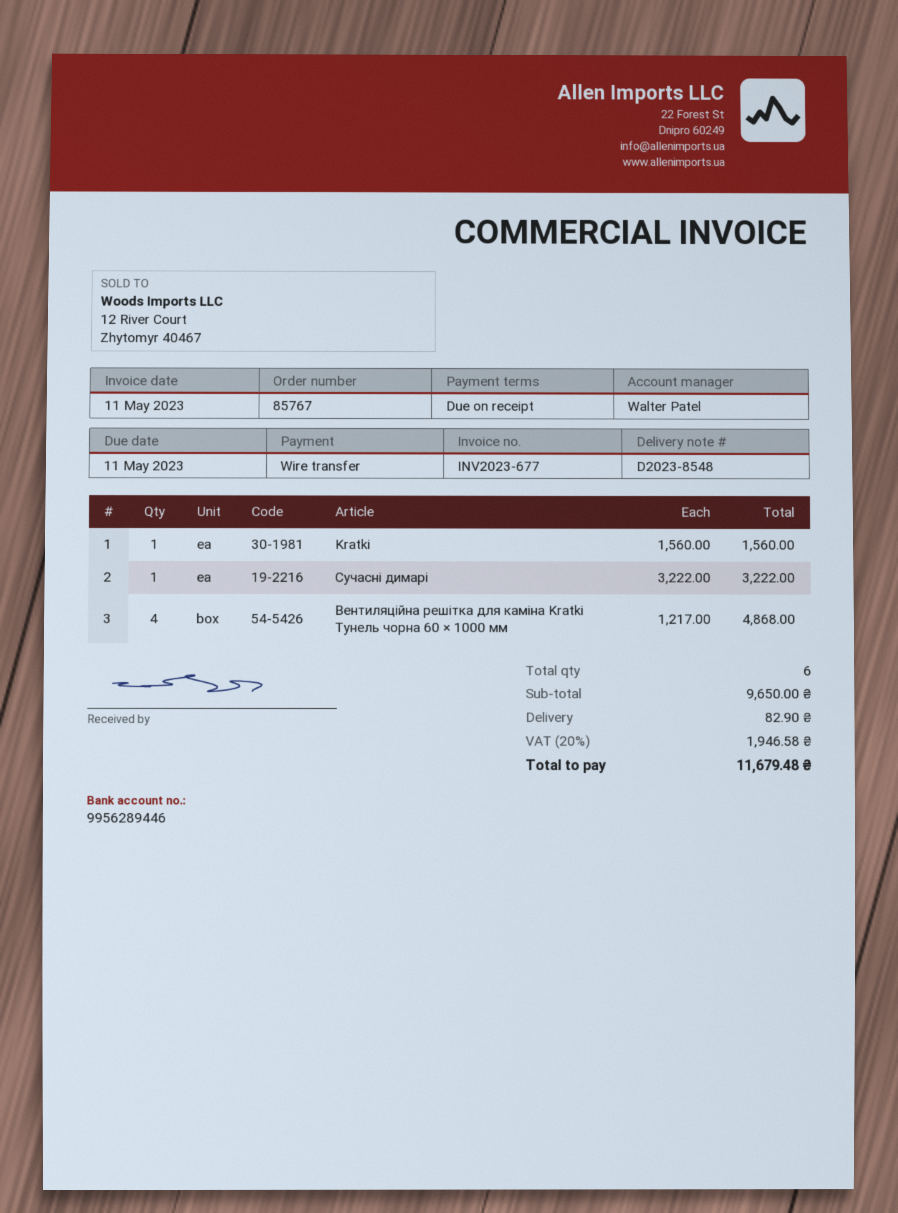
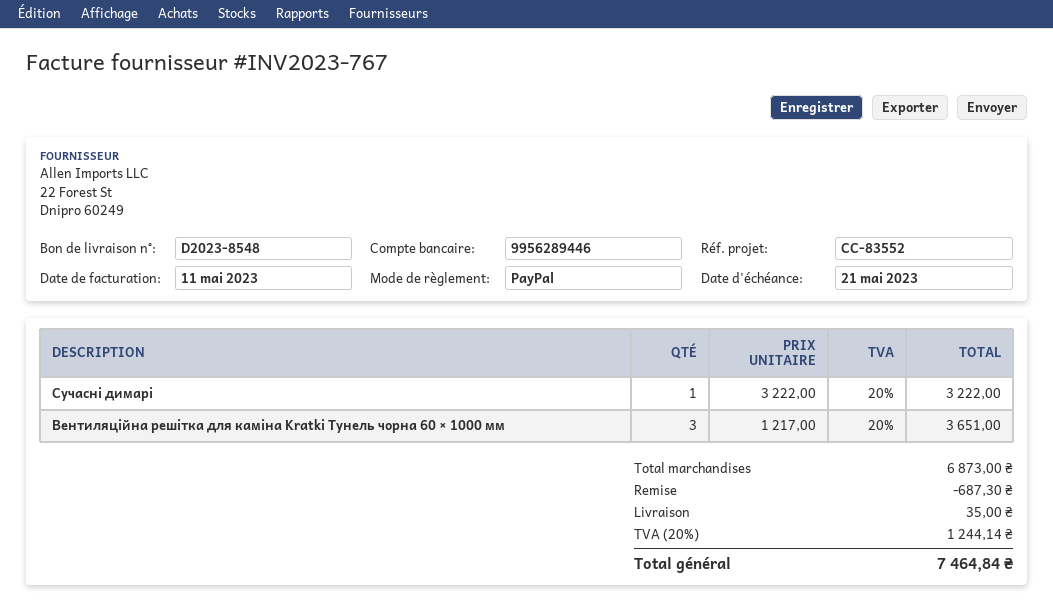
invoice number: INV2023-677 -> INV2023-767
due date: 2023-05-11 -> 2023-05-21
payment method: bank transfer -> PayPal
Kratki: 1 x 1560.00 = 1560.00 -> none
Вентиляційна решітка для каміна Kratki Тунель чорна 60 × 1000 мм: 4 x 1217.00 = 4868.00 -> 3 x 1217.00 = 3651.00
subtotal: 9650.00 -> 6873.00
discount: none -> 687.30
shipping: 82.90 -> 35.00
tax: 20% = 1946.58 -> 20% = 1244.14
total: 11679.48 -> 7464.84

